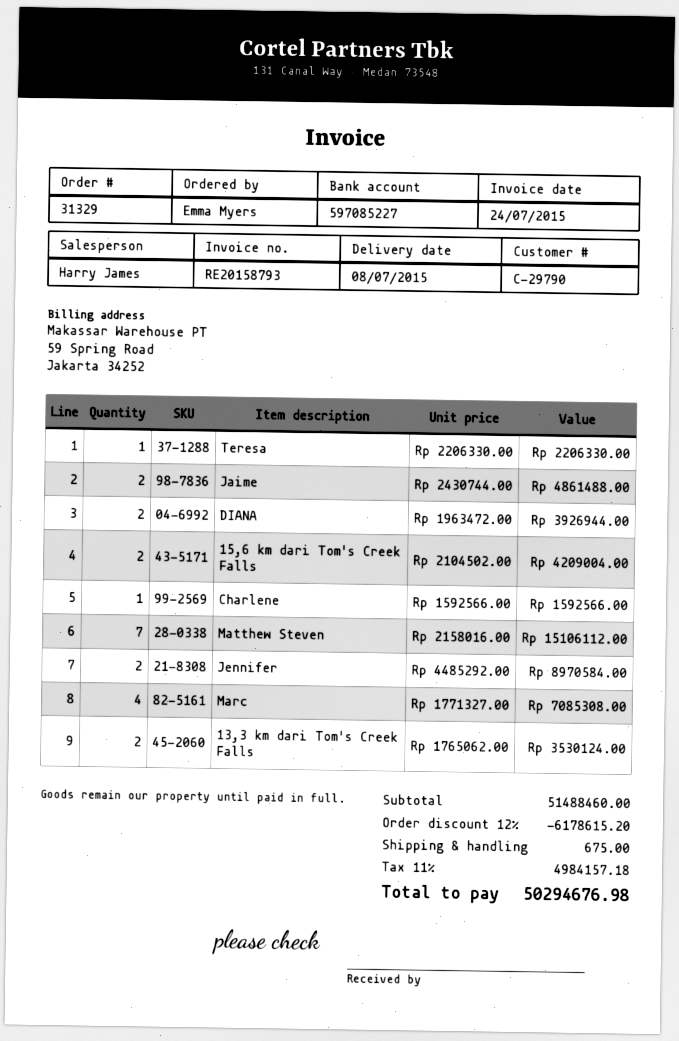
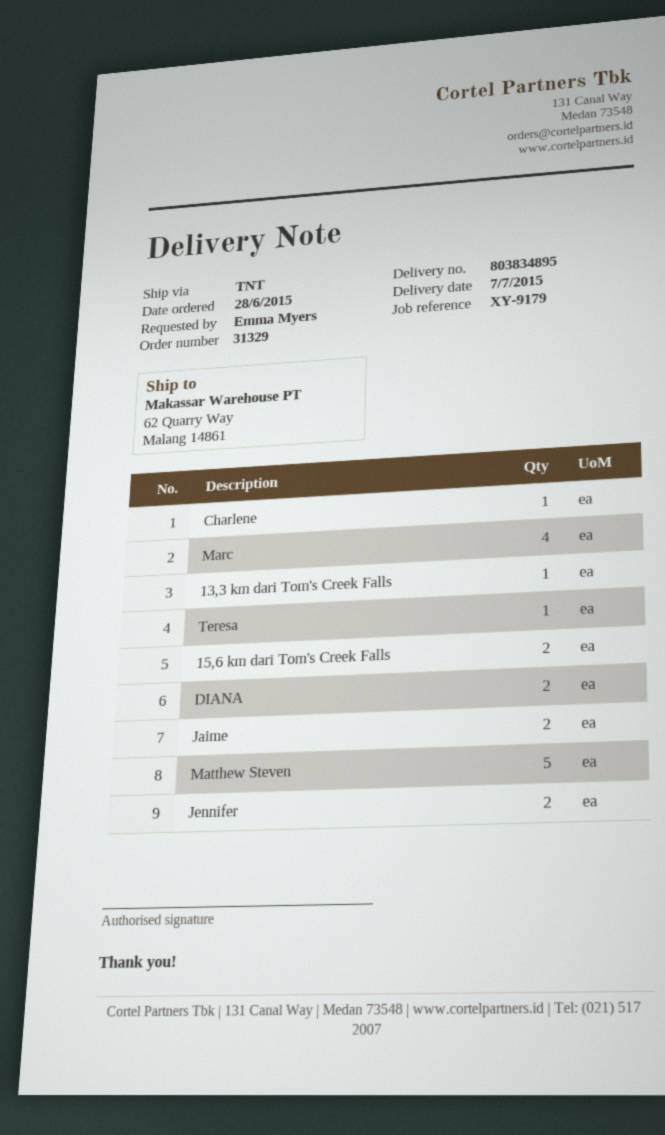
delivery date: 2015-07-08 -> 2015-07-07
Matthew Steven: 7 -> 5
13,3 km dari Tom's Creek Falls: 2 -> 1

